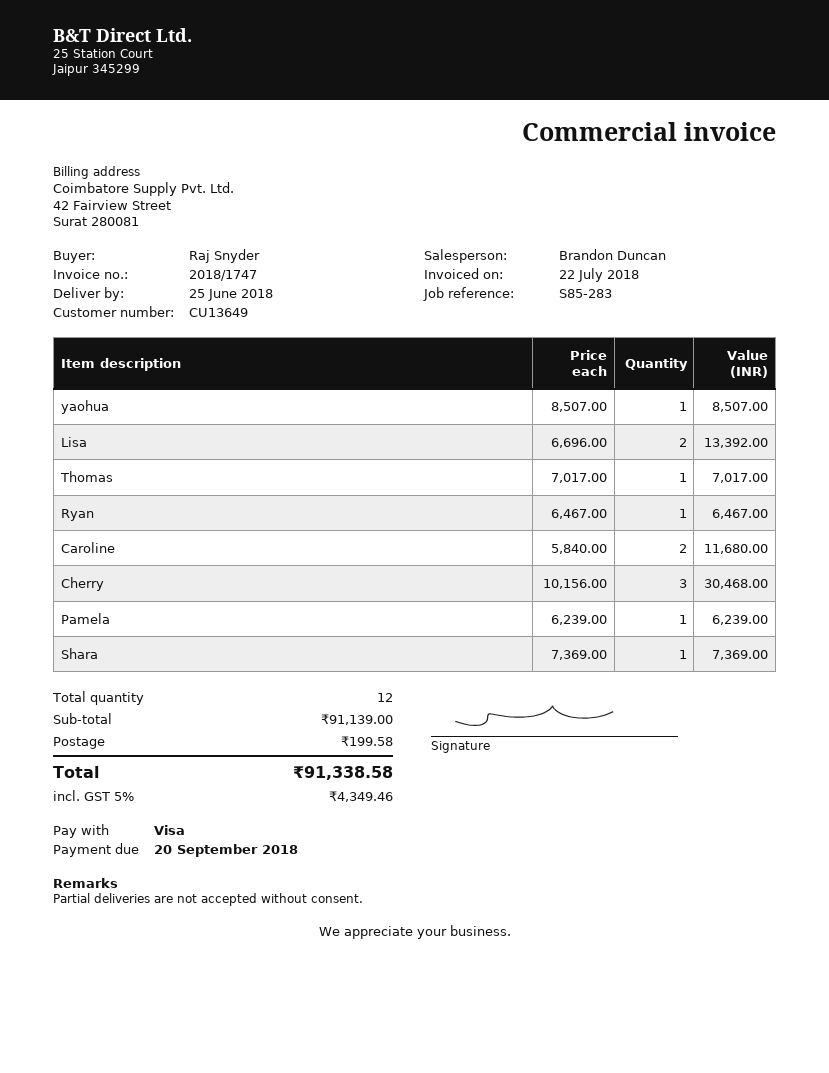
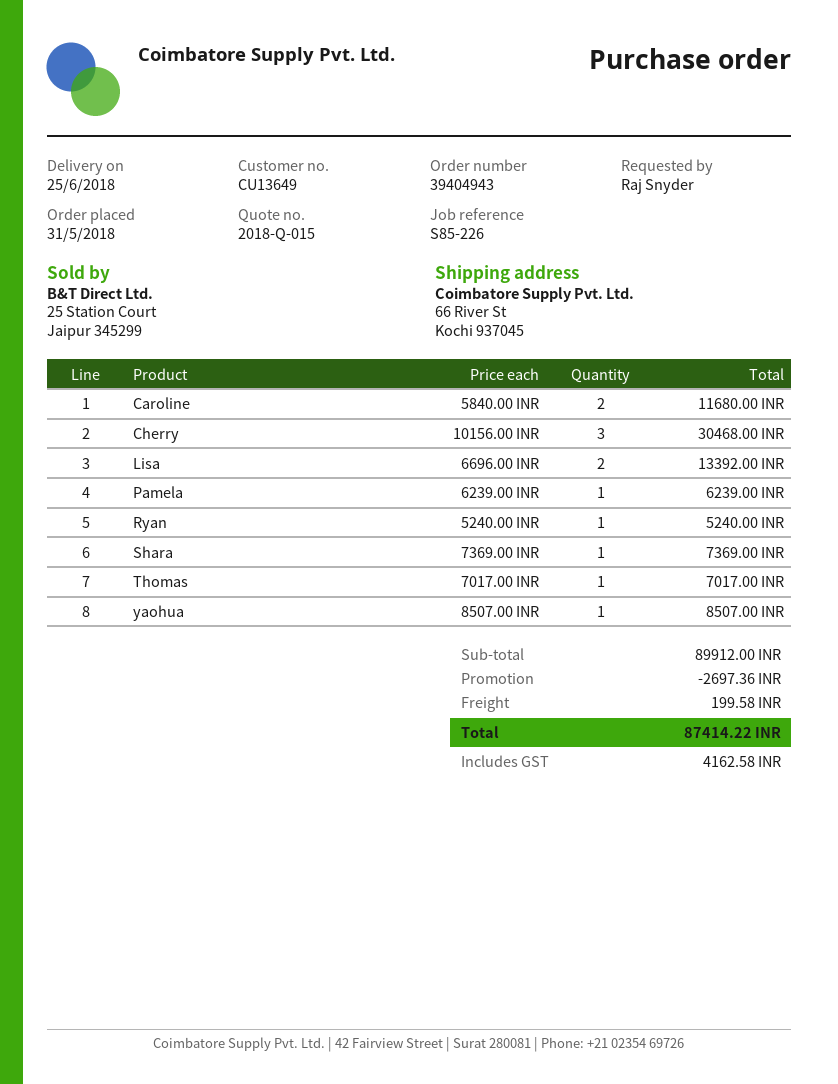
reference: S85-283 -> S85-226
Ryan: 1 x 6467.00 = 6467.00 -> 1 x 5240.00 = 5240.00
subtotal: 91139.00 -> 89912.00
discount: none -> 2697.36
tax: 4349.46 -> 4162.58
total: 91338.58 -> 87414.22

